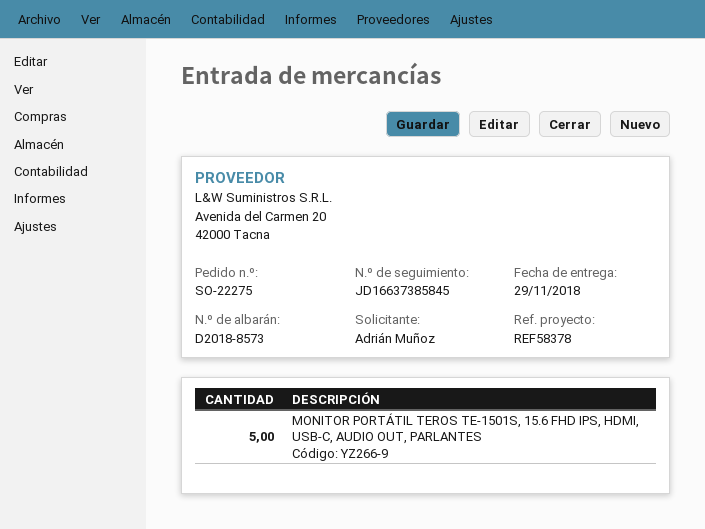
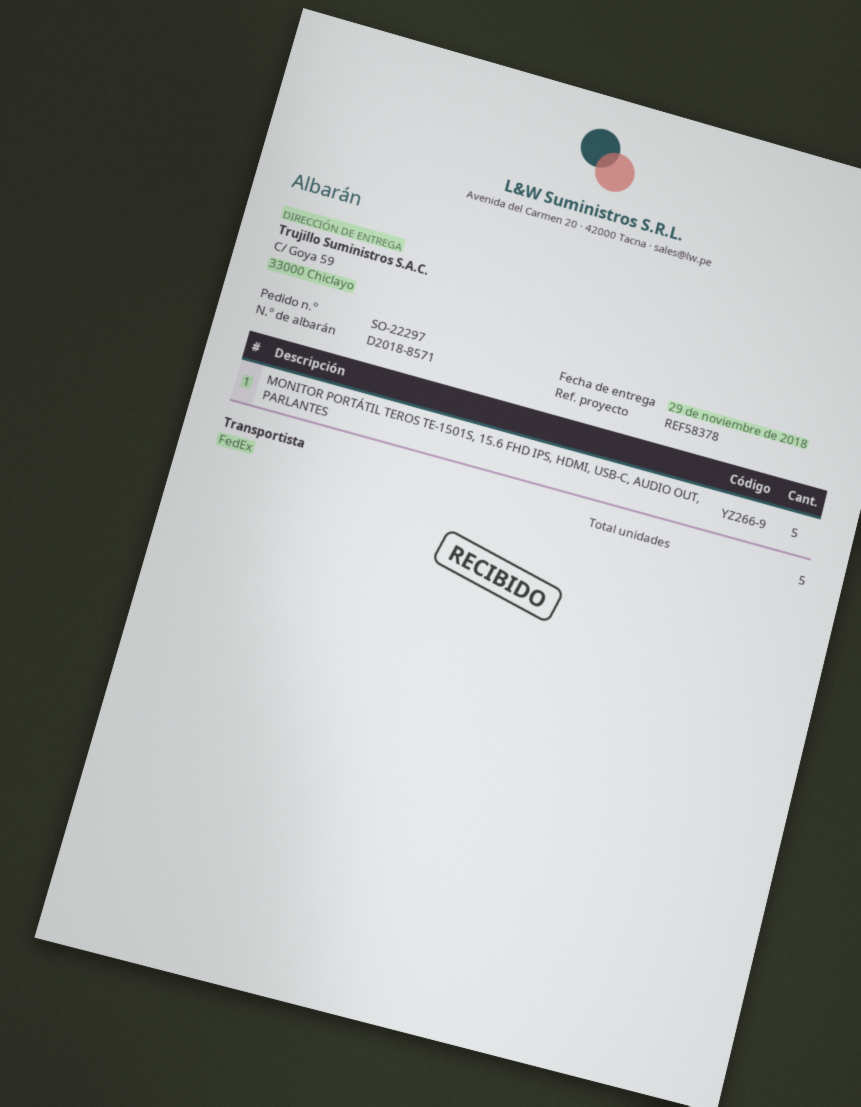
order number: SO-22275 -> SO-22297
delivery note number: D2018-8573 -> D2018-8571

